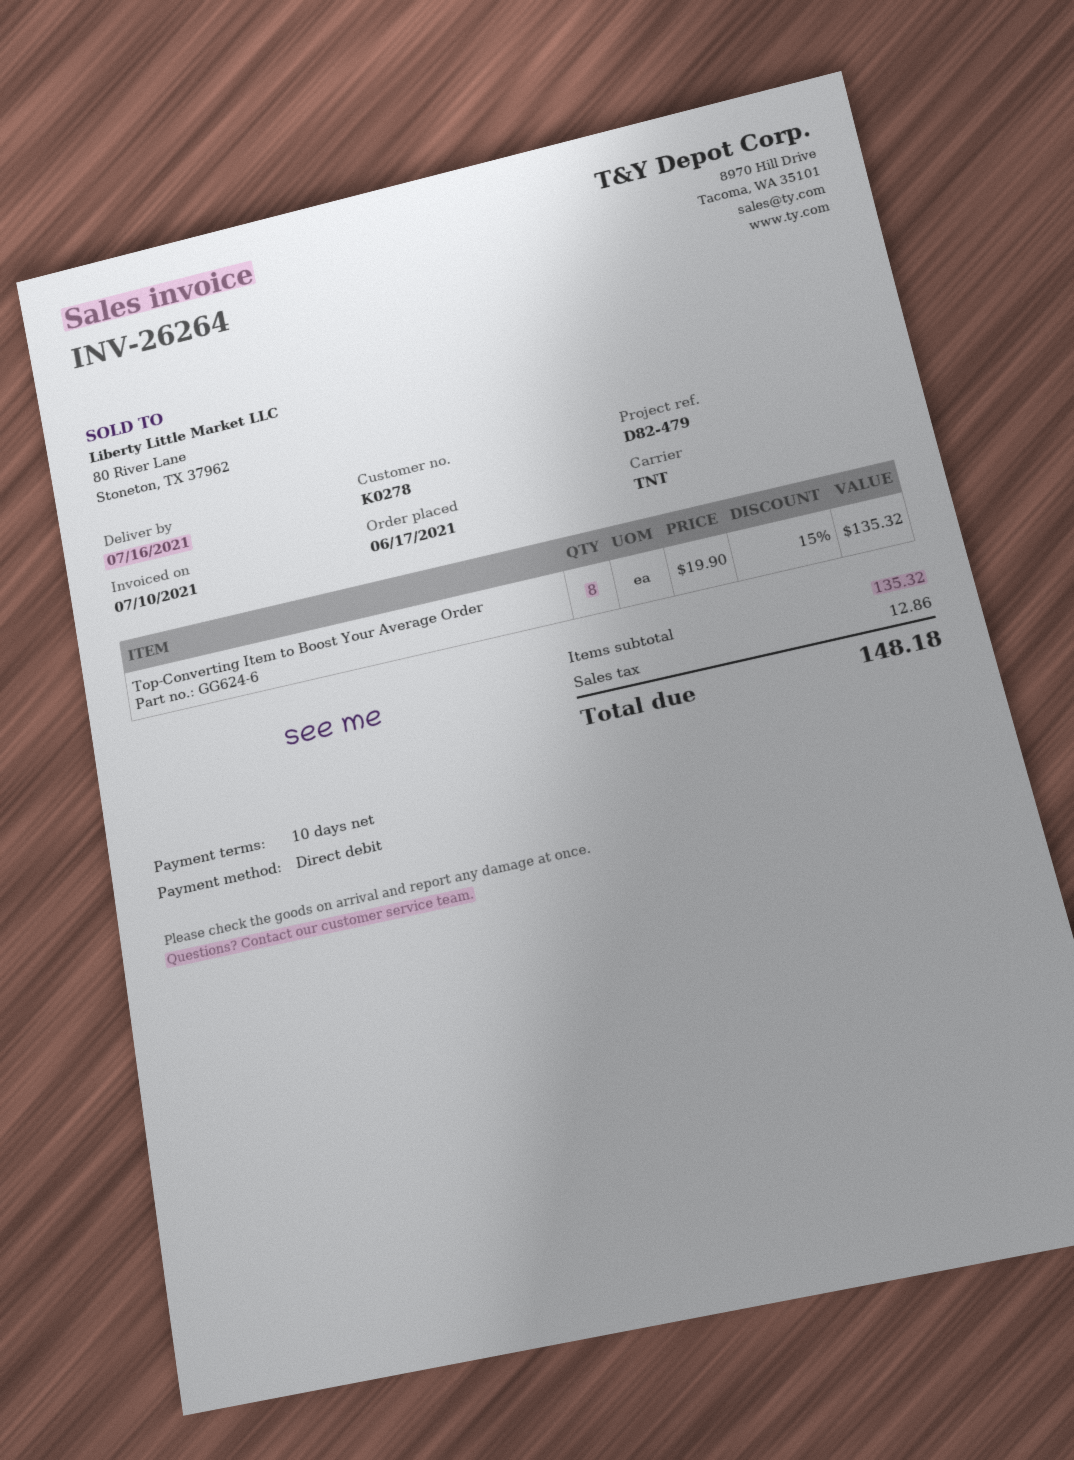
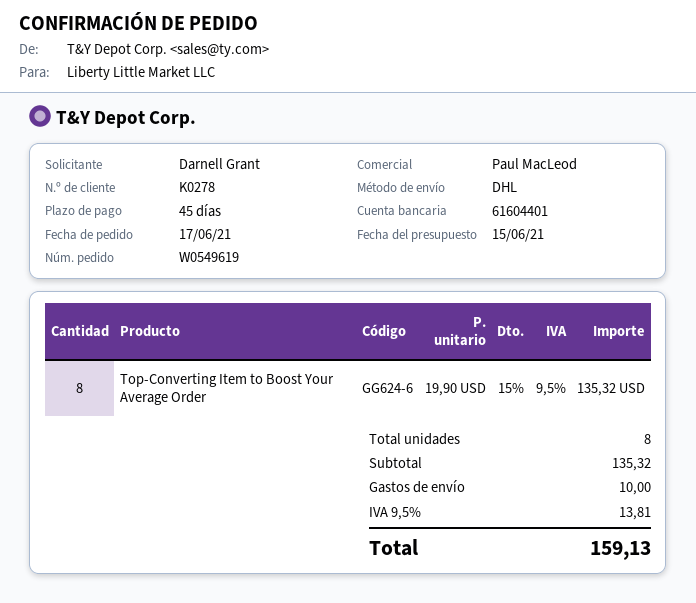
payment terms: 10 days -> 45 days
shipping method: TNT -> DHL
shipping: none -> 10.00
tax: 12.86 -> 13.81
total: 148.18 -> 159.13

